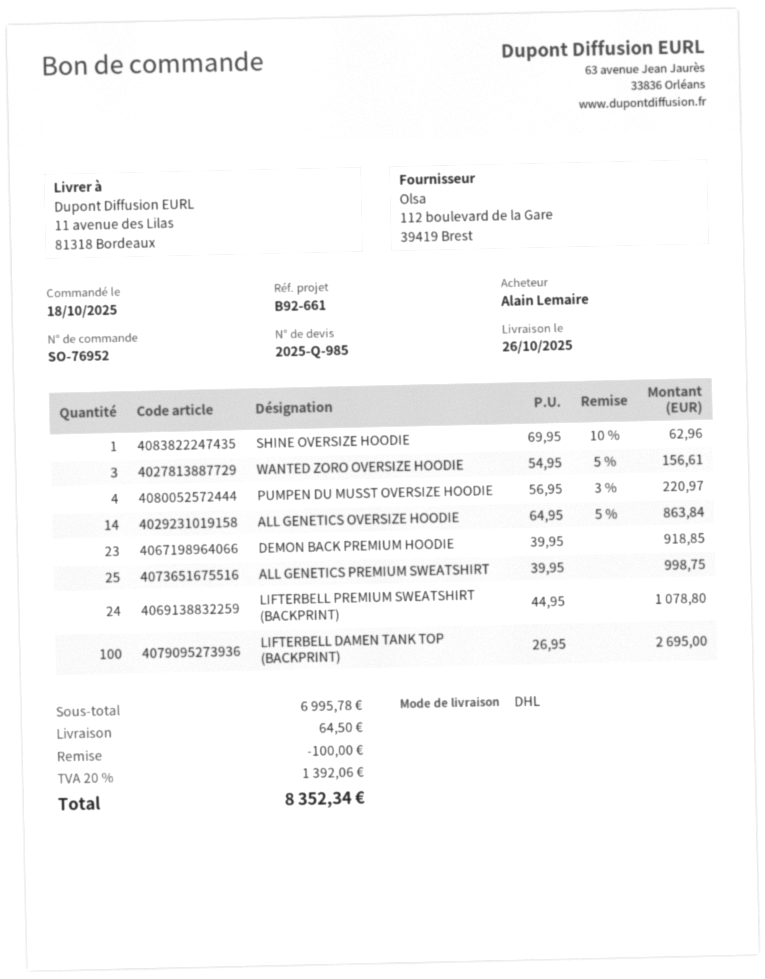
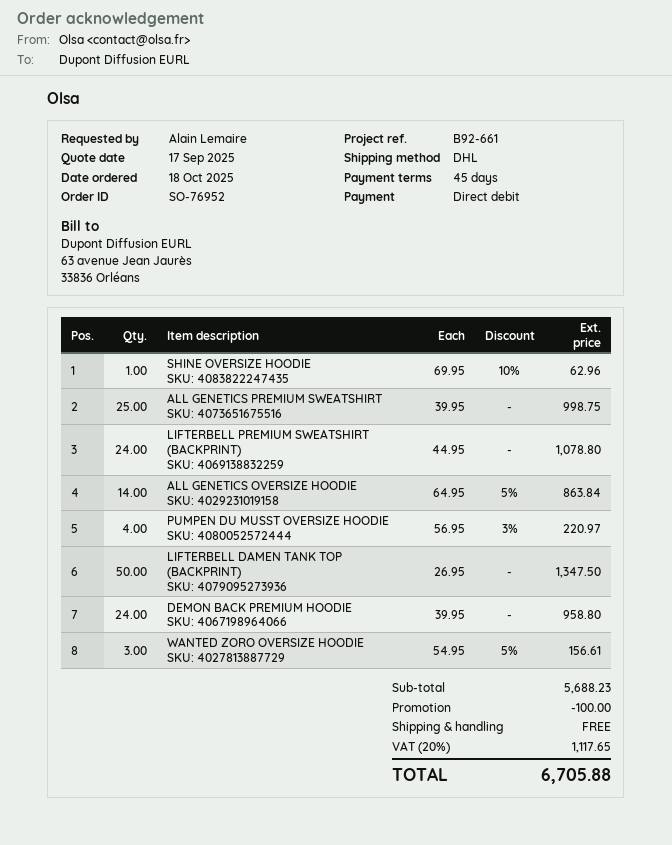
DEMON BACK PREMIUM HOODIE: 23 x 39.95 = 918.85 -> 24 x 39.95 = 958.80
LIFTERBELL DAMEN TANK TOP (BACKPRINT): 100 x 26.95 = 2695.00 -> 50 x 26.95 = 1347.50
subtotal: 6995.78 -> 5688.23
shipping: 64.50 -> 0.00
tax: 20% = 1392.06 -> 20% = 1117.65
total: 8352.34 -> 6705.88

